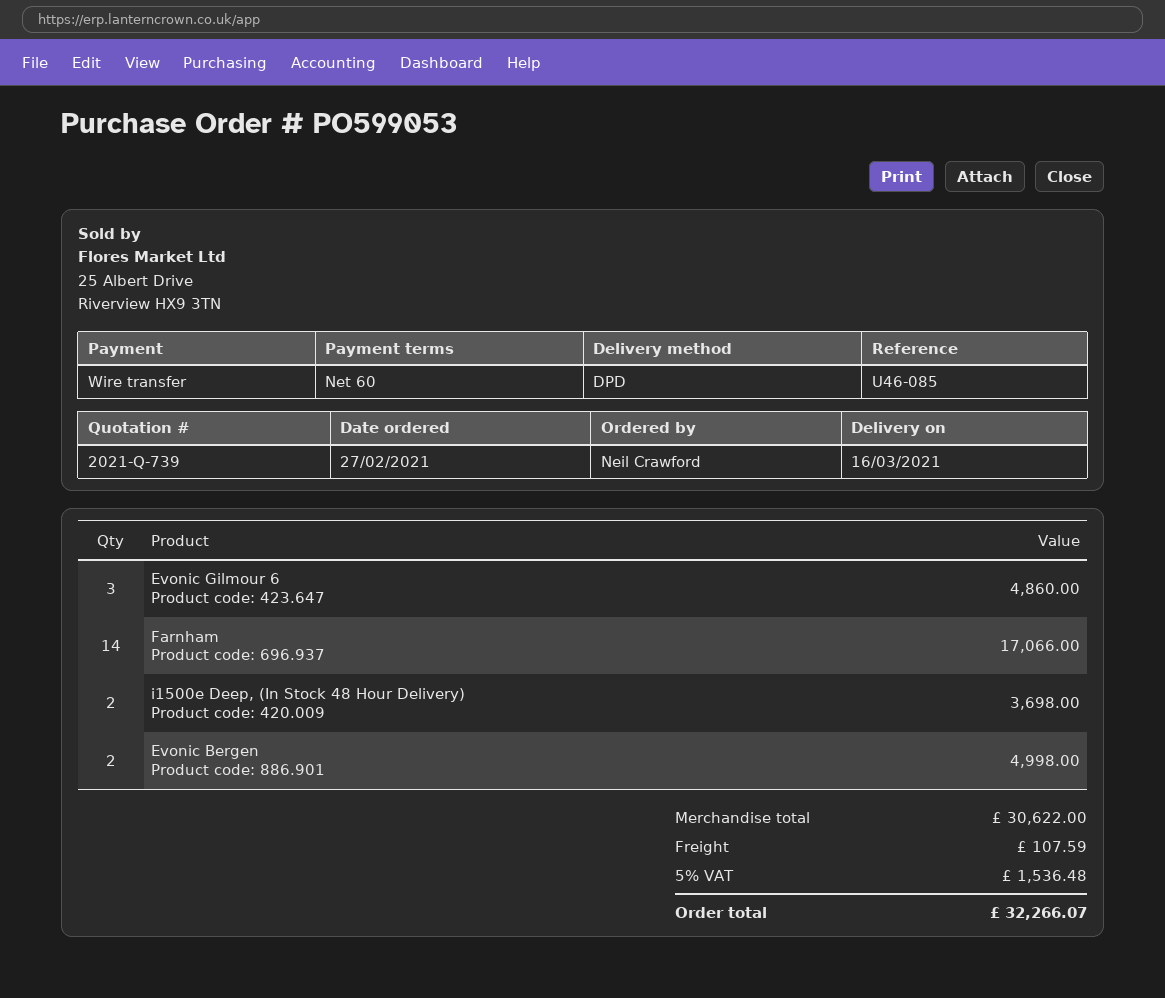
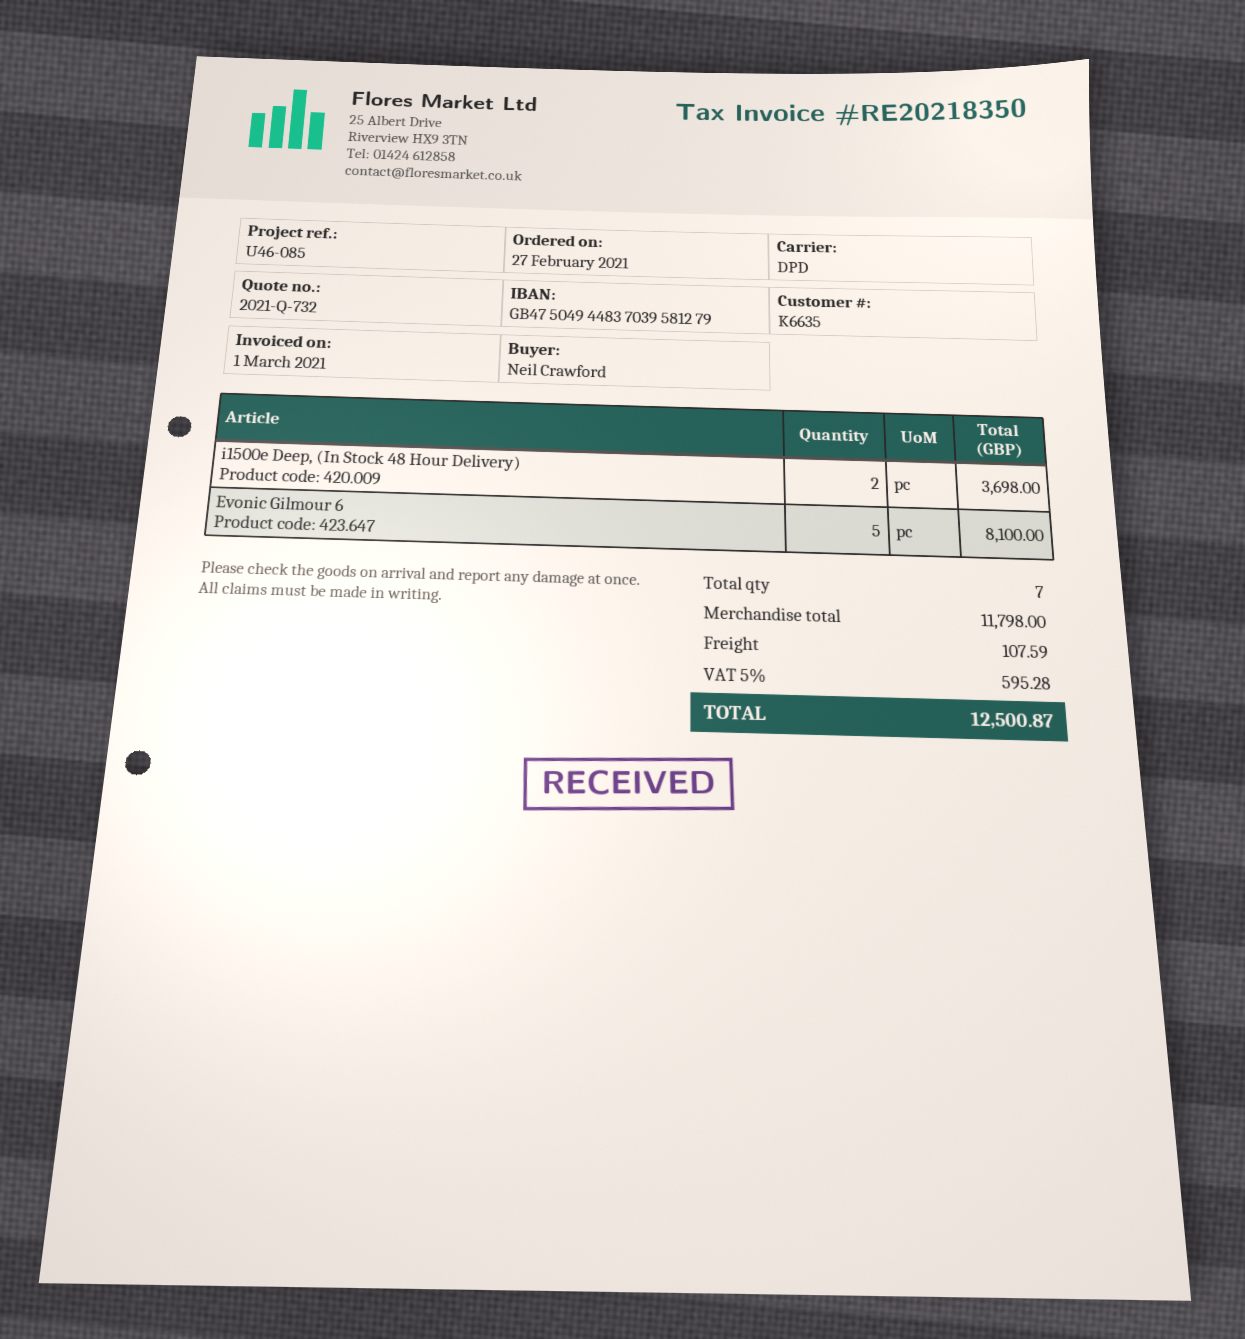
quote number: 2021-Q-739 -> 2021-Q-732
Evonic Gilmour 6: 3 for 4860.00 -> 5 for 8100.00
Farnham: 14 for 17066.00 -> none
Evonic Bergen: 2 for 4998.00 -> none
subtotal: 30622.00 -> 11798.00
tax: 5% = 1536.48 -> 5% = 595.28
total: 32266.07 -> 12500.87

